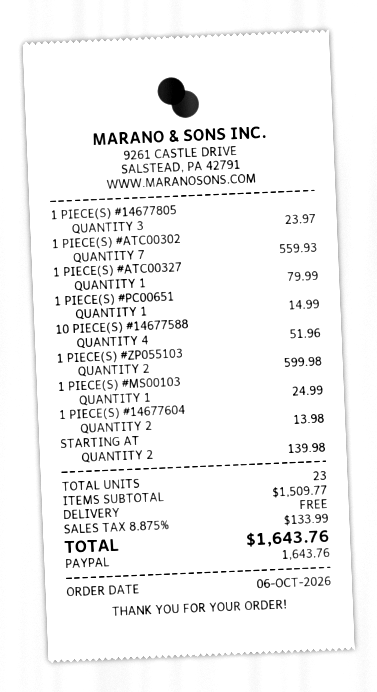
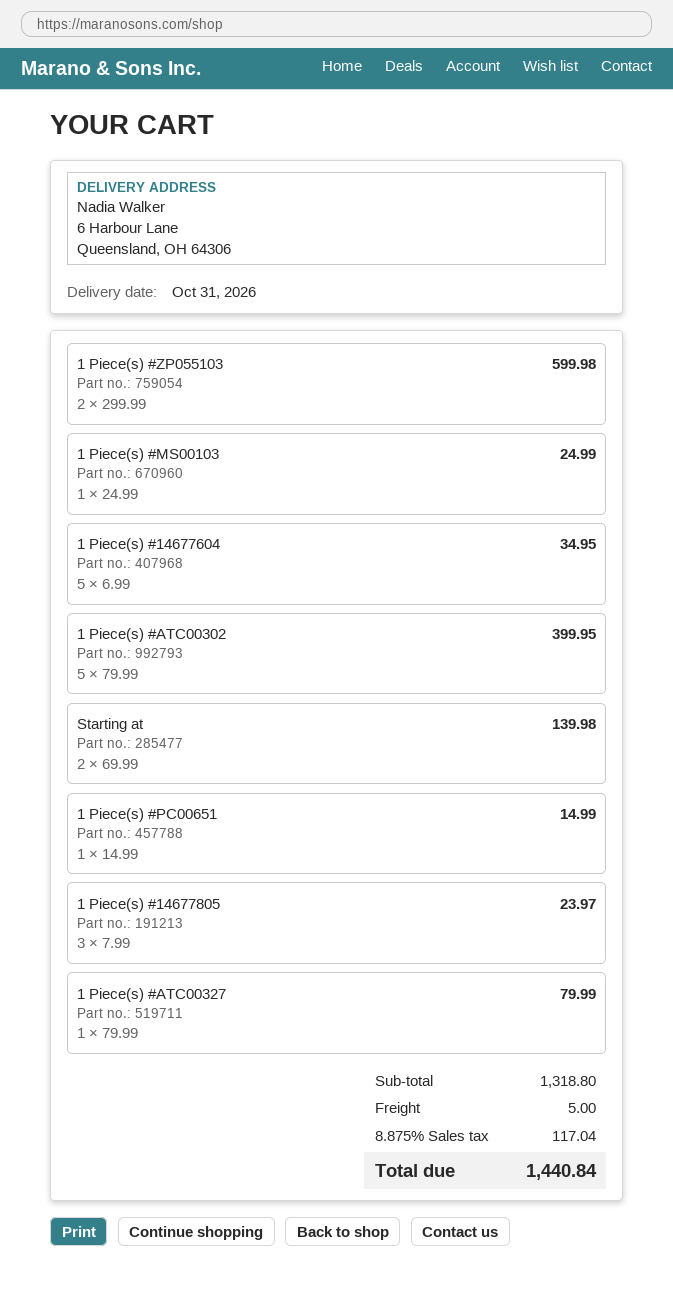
1 PIECE(S) #ATC00302: 7 for 559.93 -> 5 for 399.95
10 PIECE(S) #14677588: 4 for 51.96 -> none
1 PIECE(S) #14677604: 2 for 13.98 -> 5 for 34.95
subtotal: 1509.77 -> 1318.80
shipping: 0.00 -> 5.00
tax: 8.875% = 133.99 -> 8.875% = 117.04
total: 1643.76 -> 1440.84

